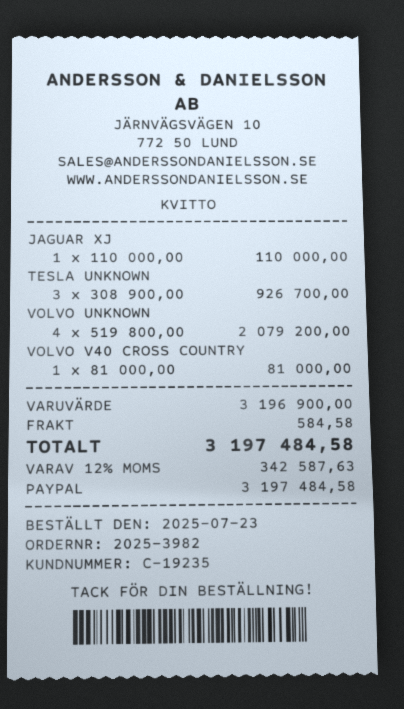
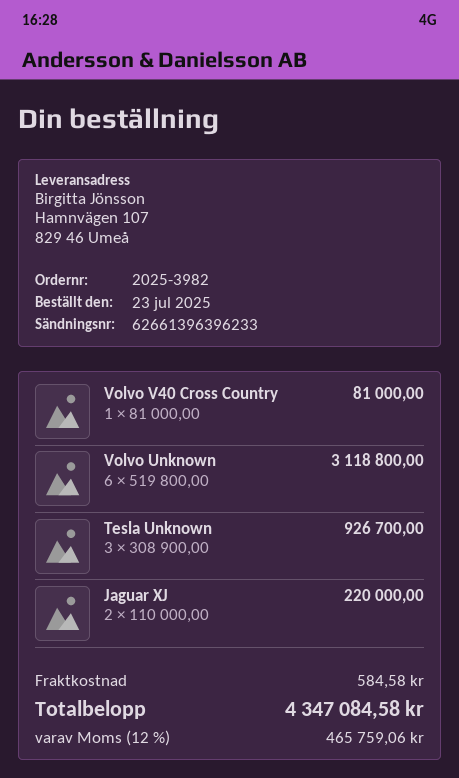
JAGUAR XJ: 1 x 110000.00 = 110000.00 -> 2 x 110000.00 = 220000.00
VOLVO UNKNOWN: 4 x 519800.00 = 2079200.00 -> 6 x 519800.00 = 3118800.00
tax: 12% = 342587.63 -> 12% = 465759.06
total: 3197484.58 -> 4347084.58

